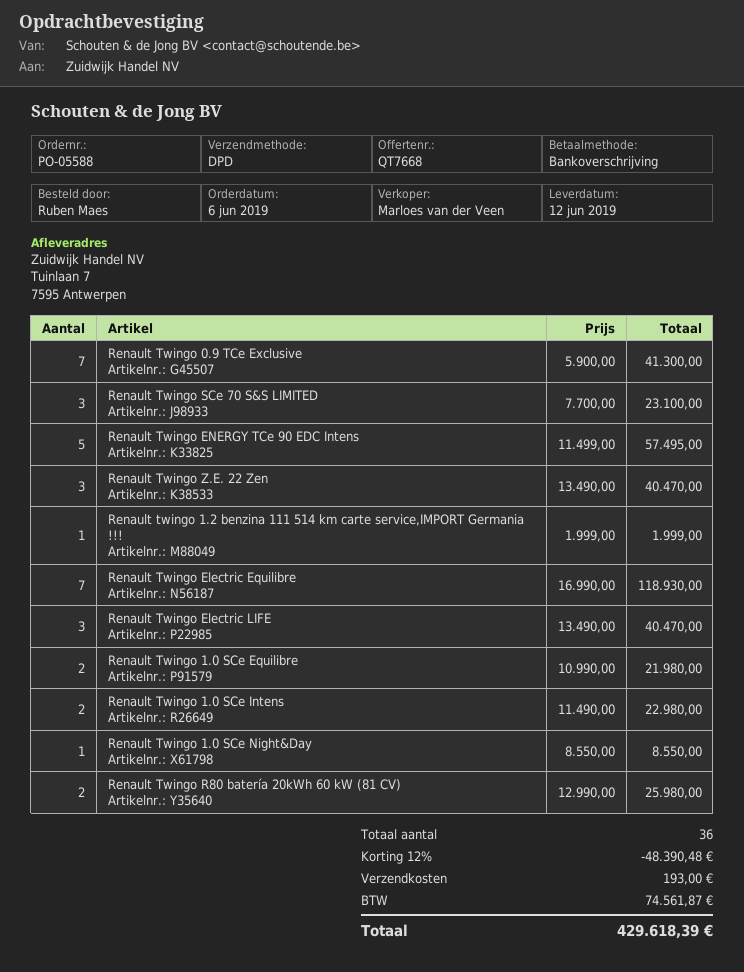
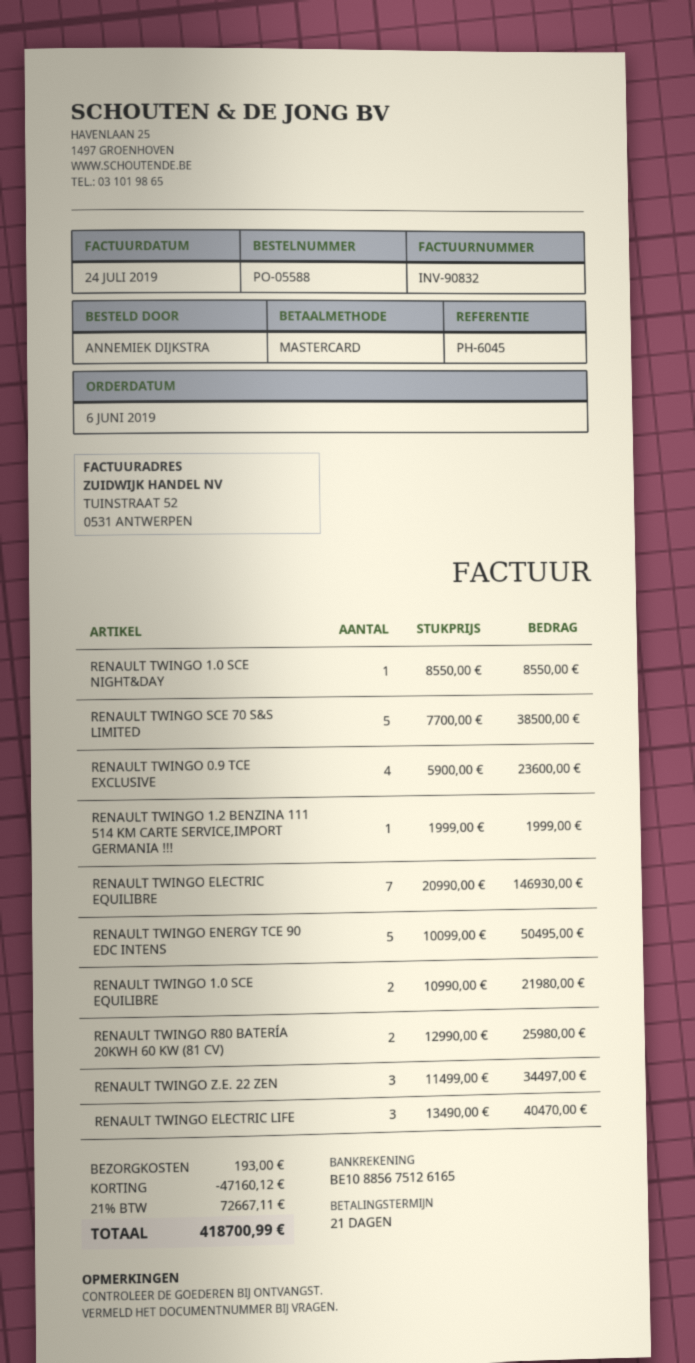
ordered by: Ruben Maes -> ANNEMIEK DIJKSTRA
payment method: bank transfer -> Mastercard
Renault Twingo 0.9 TCe Exclusive: 7 x 5900.00 = 41300.00 -> 4 x 5900.00 = 23600.00
Renault Twingo SCe 70 S&S LIMITED: 3 x 7700.00 = 23100.00 -> 5 x 7700.00 = 38500.00
Renault Twingo ENERGY TCe 90 EDC Intens: 5 x 11499.00 = 57495.00 -> 5 x 10099.00 = 50495.00
Renault Twingo Z.E. 22 Zen: 3 x 13490.00 = 40470.00 -> 3 x 11499.00 = 34497.00
Renault Twingo Electric Equilibre: 7 x 16990.00 = 118930.00 -> 7 x 20990.00 = 146930.00
Renault Twingo 1.0 SCe Intens: 2 x 11490.00 = 22980.00 -> none
discount: 48390.48 -> 47160.12
tax: 74561.87 -> 72667.11
total: 429618.39 -> 418700.99

